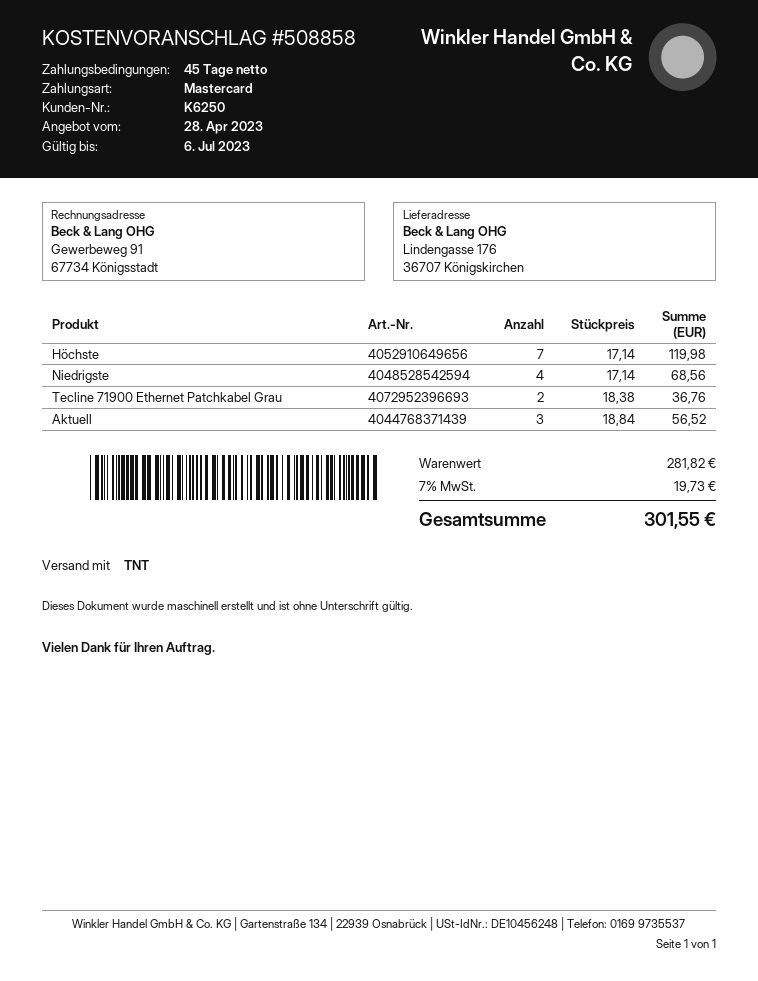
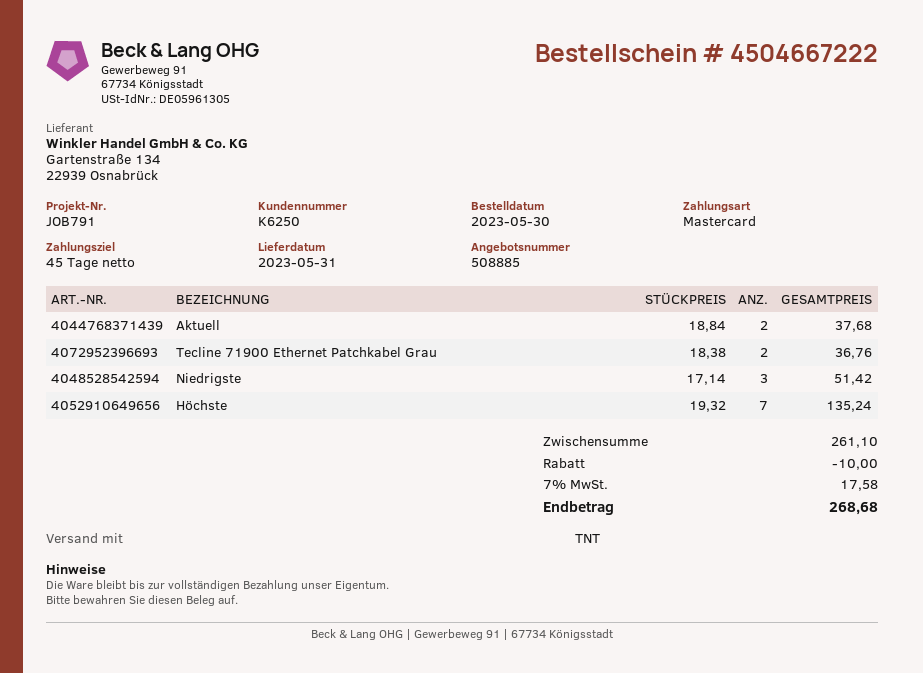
quote number: 508858 -> 508885
Höchste: 7 x 17.14 = 119.98 -> 7 x 19.32 = 135.24
Niedrigste: 4 x 17.14 = 68.56 -> 3 x 17.14 = 51.42
Aktuell: 3 x 18.84 = 56.52 -> 2 x 18.84 = 37.68
subtotal: 281.82 -> 261.10
discount: none -> 10.00
tax: 7% = 19.73 -> 7% = 17.58
total: 301.55 -> 268.68

